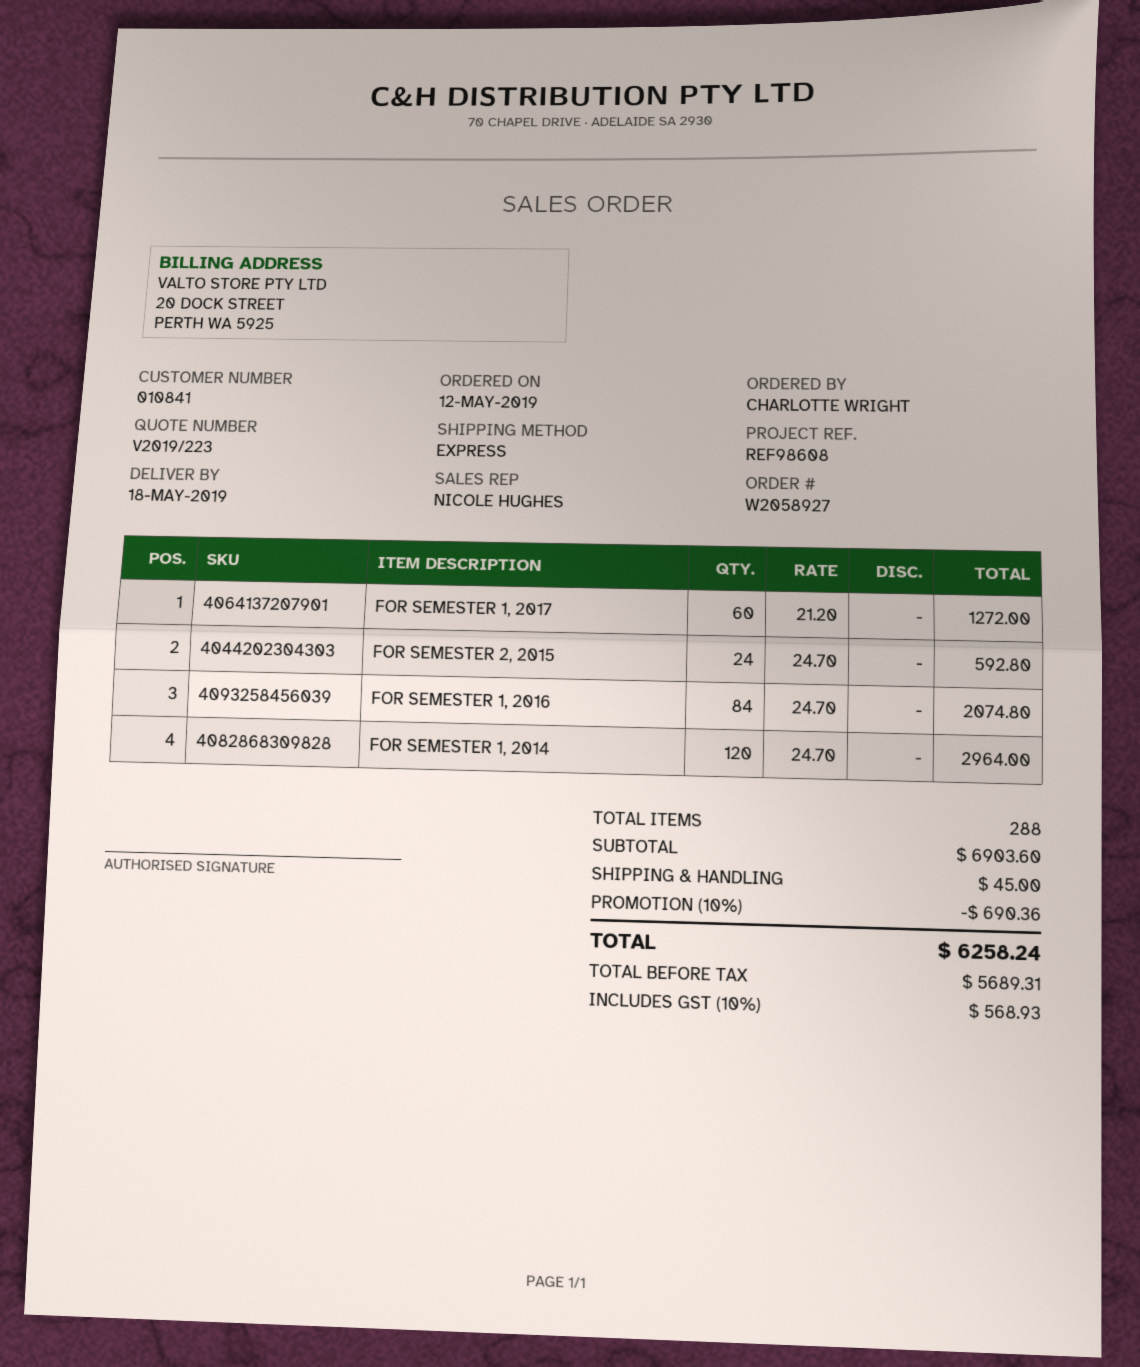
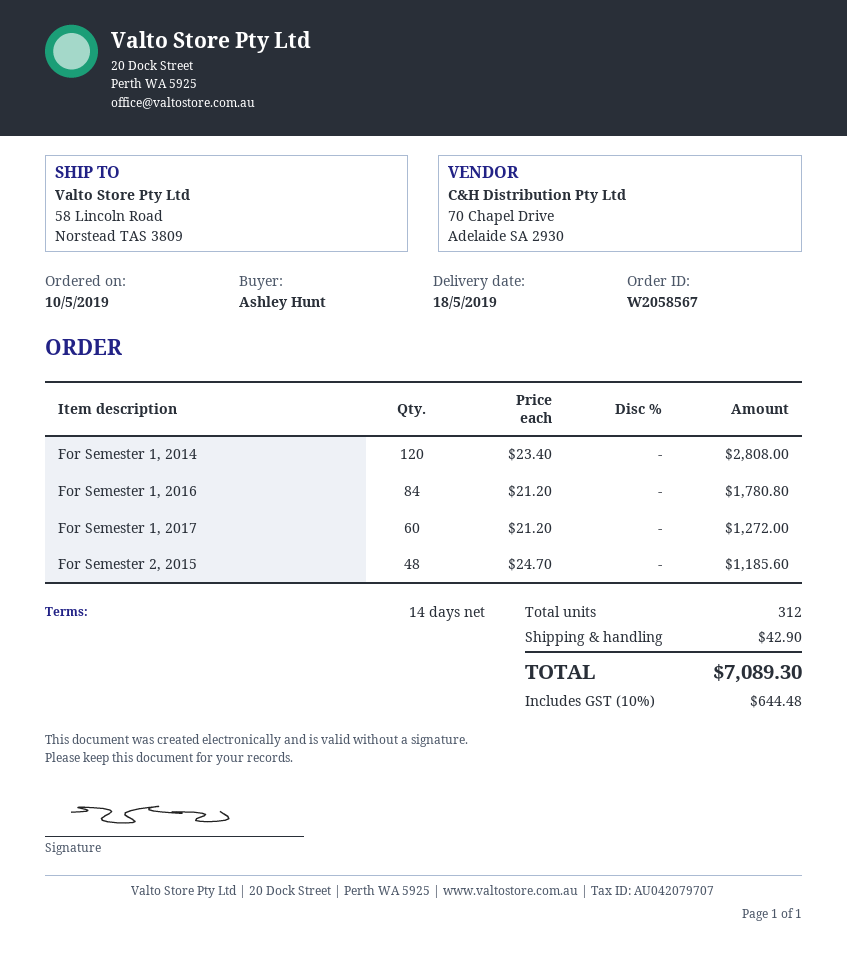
order number: W2058927 -> W2058567
order date: 2019-05-12 -> 2019-05-10
ordered by: CHARLOTTE WRIGHT -> Ashley Hunt
FOR SEMESTER 2, 2015: 24 x 24.70 = 592.80 -> 48 x 24.70 = 1185.60
FOR SEMESTER 1, 2016: 84 x 24.70 = 2074.80 -> 84 x 21.20 = 1780.80
FOR SEMESTER 1, 2014: 120 x 24.70 = 2964.00 -> 120 x 23.40 = 2808.00
total quantity: 288 -> 312
discount: 10% = 690.36 -> none
shipping: 45.00 -> 42.90
tax: 10% = 568.93 -> 10% = 644.48
total: 6258.24 -> 7089.30

